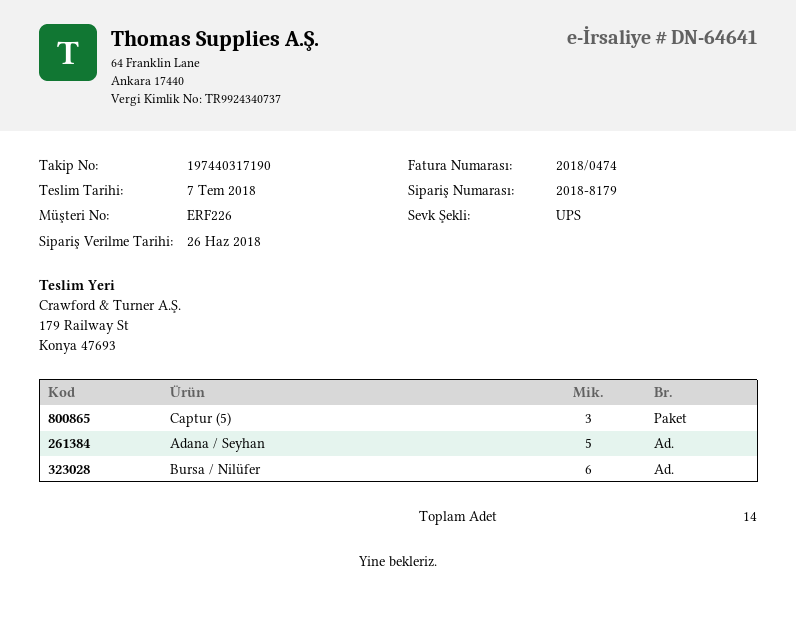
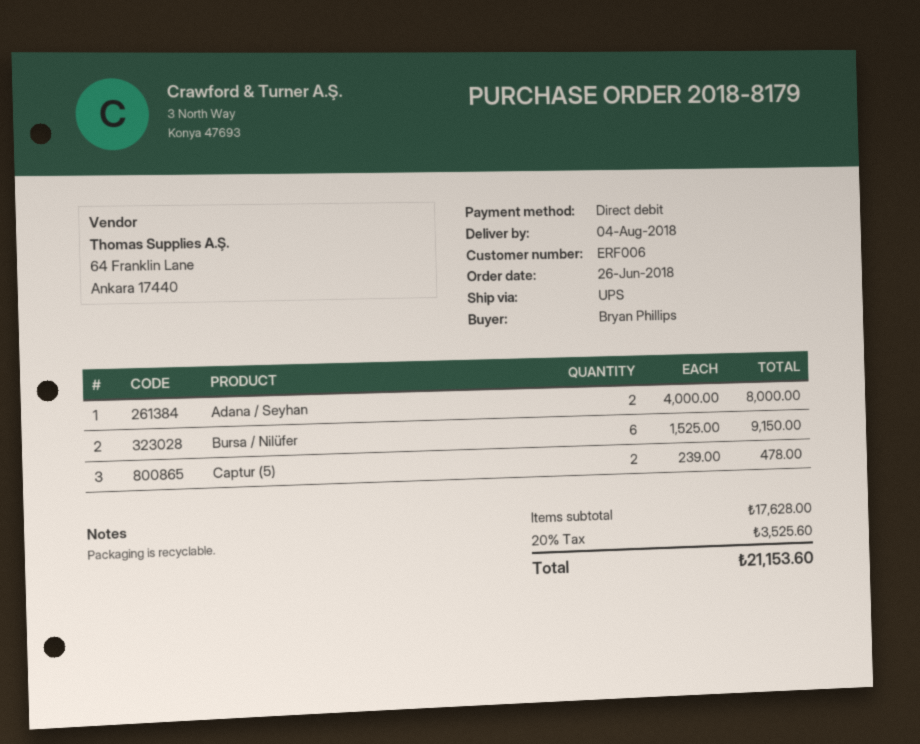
delivery date: 2018-07-07 -> 2018-08-04
customer number: ERF226 -> ERF006
Captur (5): 3 -> 2
Adana / Seyhan: 5 -> 2

